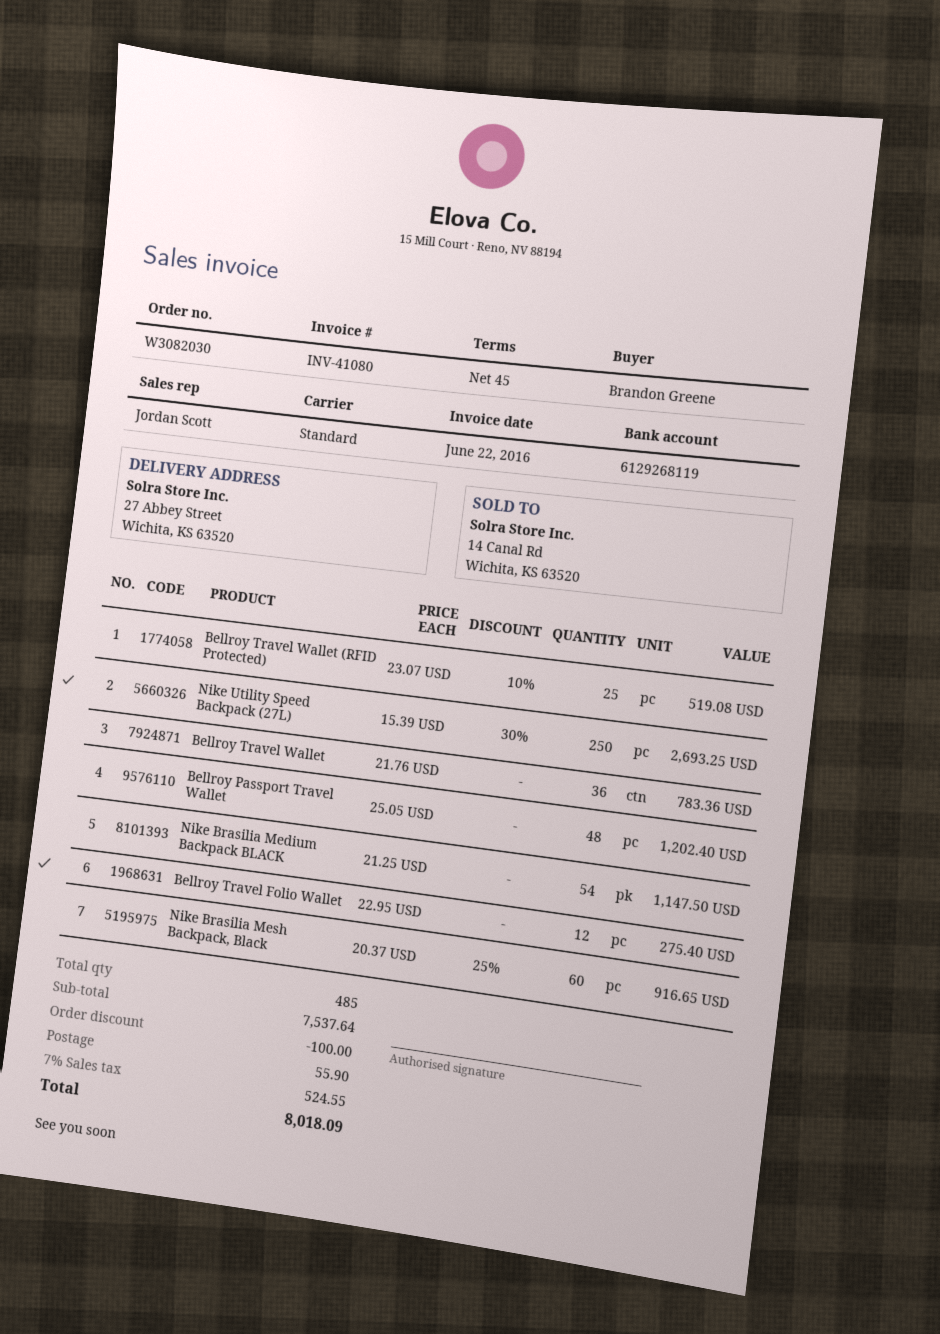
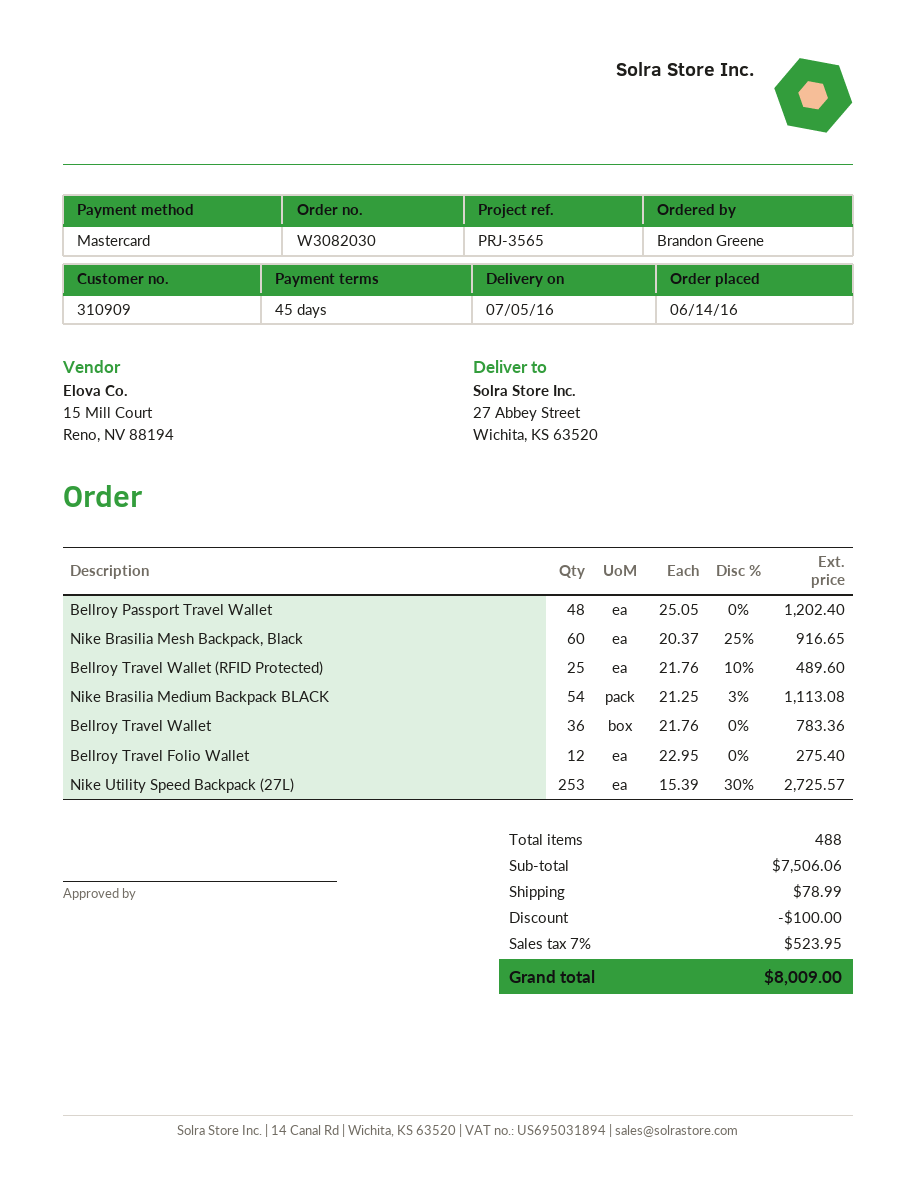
Bellroy Travel Wallet (RFID Protected): 25 x 23.07 - 10% = 519.08 -> 25 x 21.76 - 10% = 489.60
Nike Utility Speed Backpack (27L): 250 x 15.39 - 30% = 2693.25 -> 253 x 15.39 - 30% = 2725.57
Nike Brasilia Medium Backpack BLACK: 54 x 21.25 = 1147.50 -> 54 x 21.25 - 3% = 1113.08
total quantity: 485 -> 488
subtotal: 7537.64 -> 7506.06
shipping: 55.90 -> 78.99
tax: 7% = 524.55 -> 7% = 523.95
total: 8018.09 -> 8009.00

